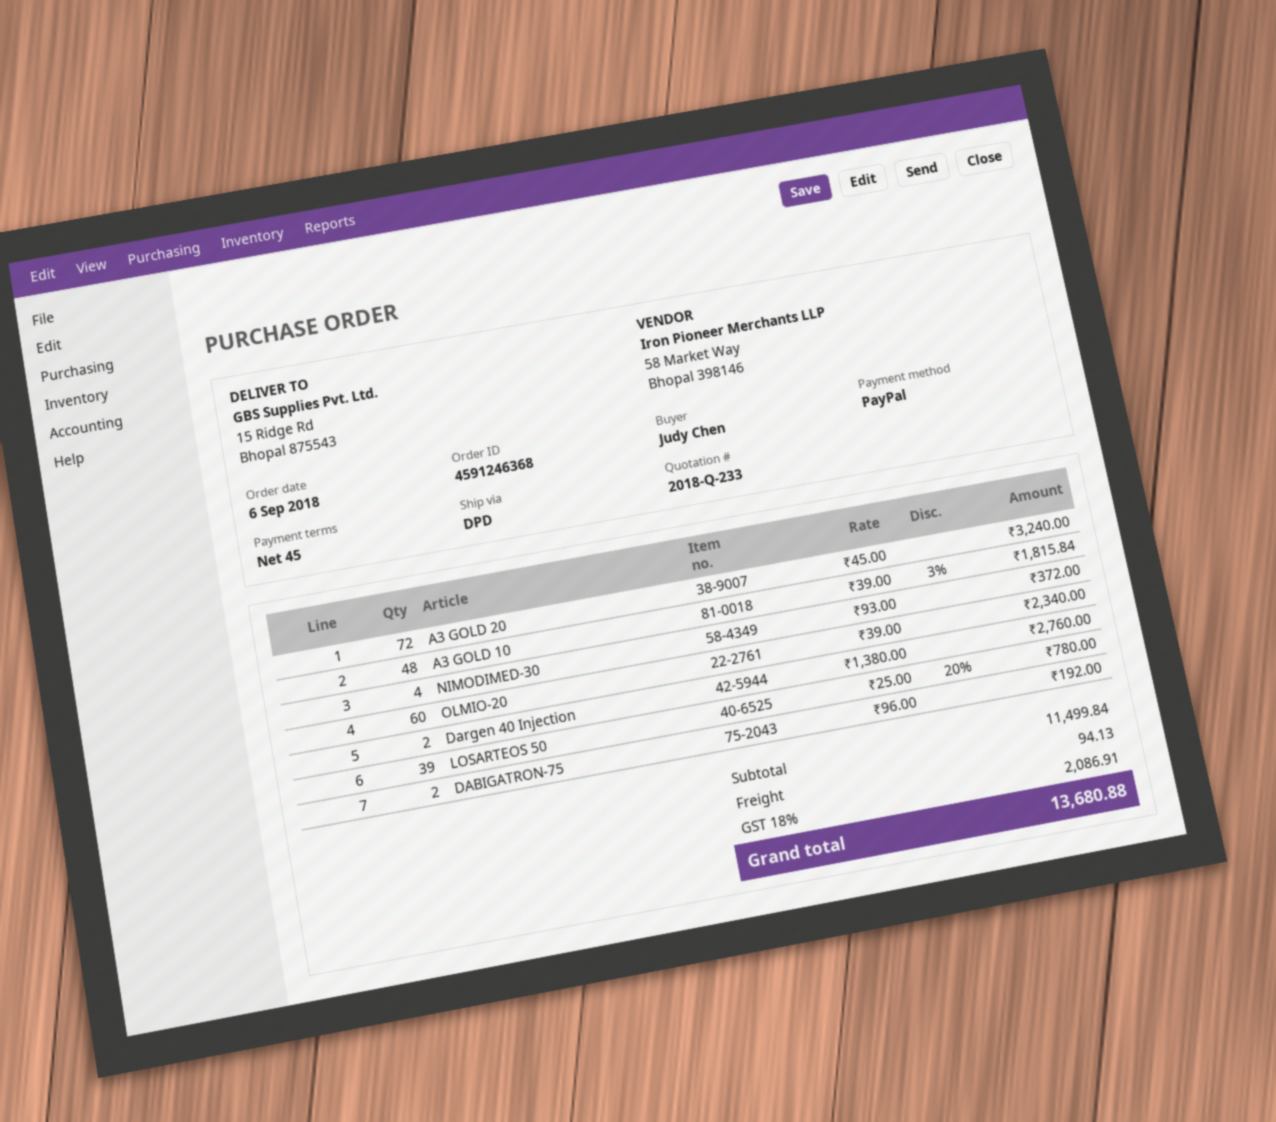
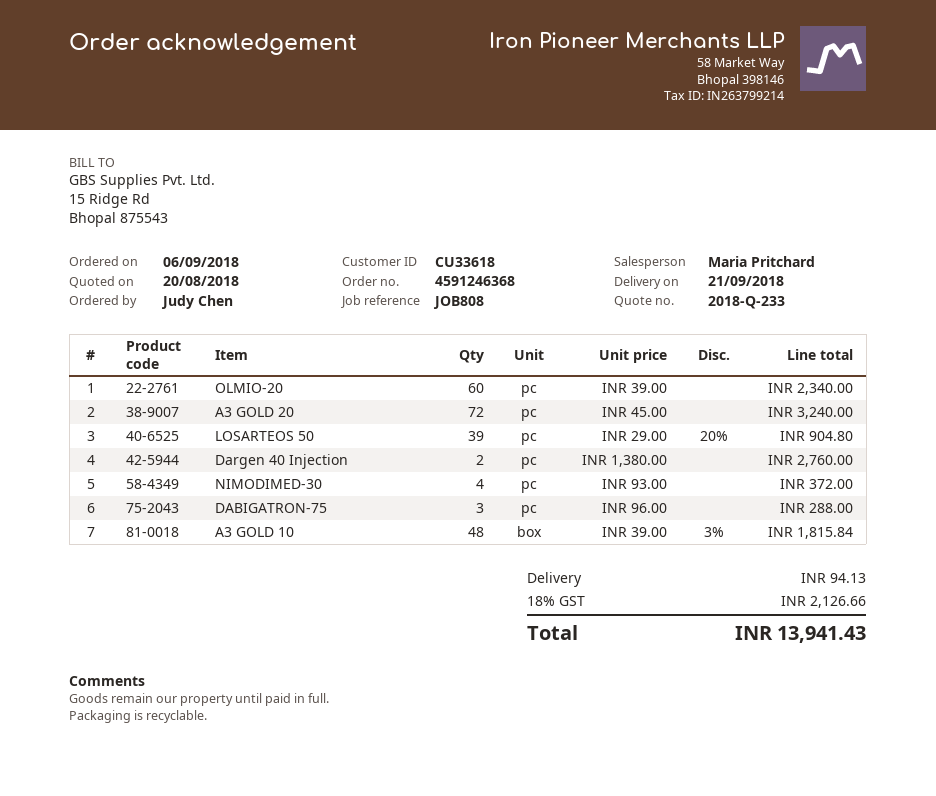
LOSARTEOS 50: 39 x 25.00 - 20% = 780.00 -> 39 x 29.00 - 20% = 904.80
DABIGATRON-75: 2 x 96.00 = 192.00 -> 3 x 96.00 = 288.00
tax: 18% = 2086.91 -> 18% = 2126.66
total: 13680.88 -> 13941.43

